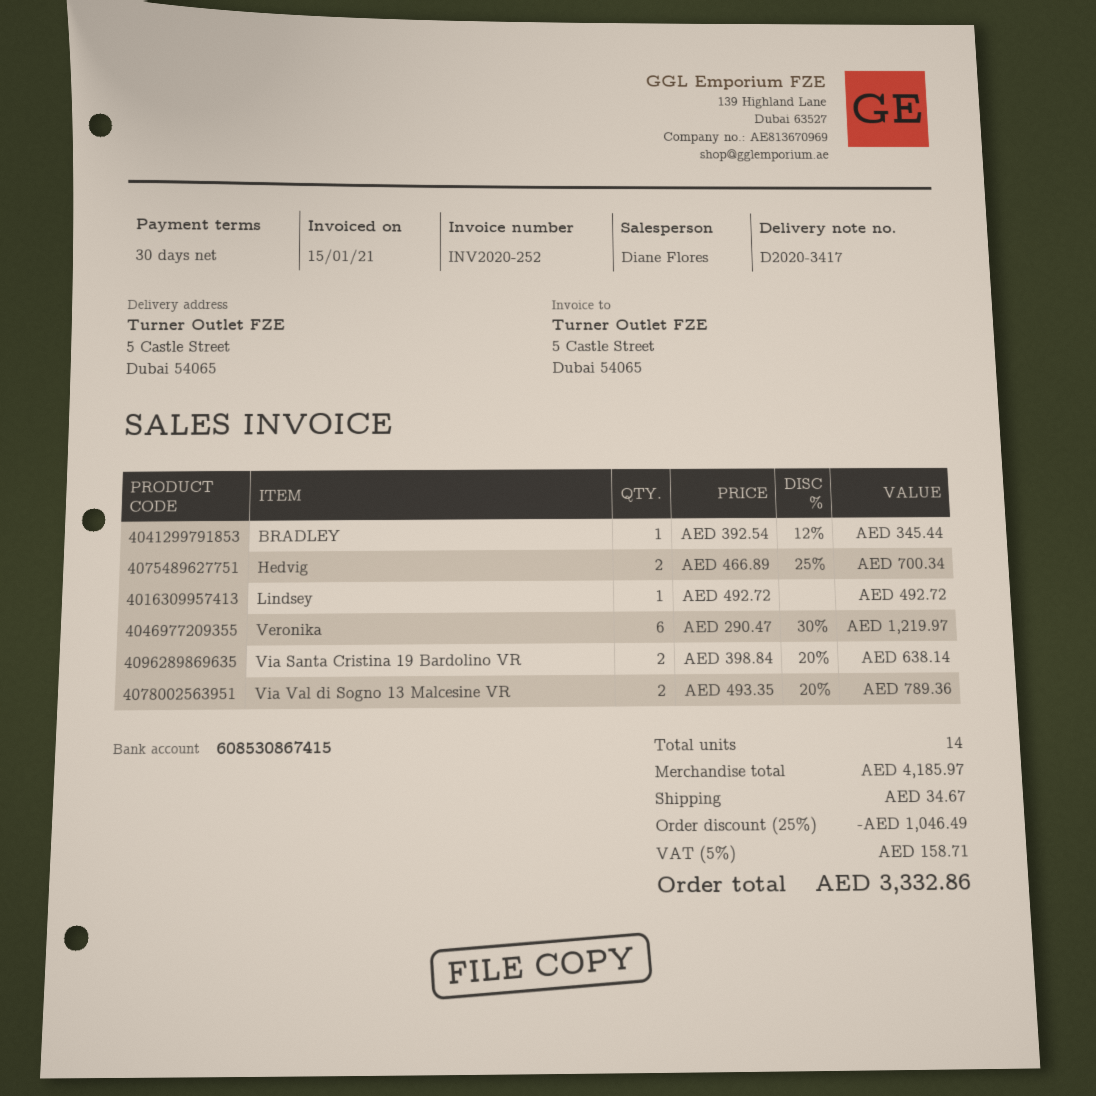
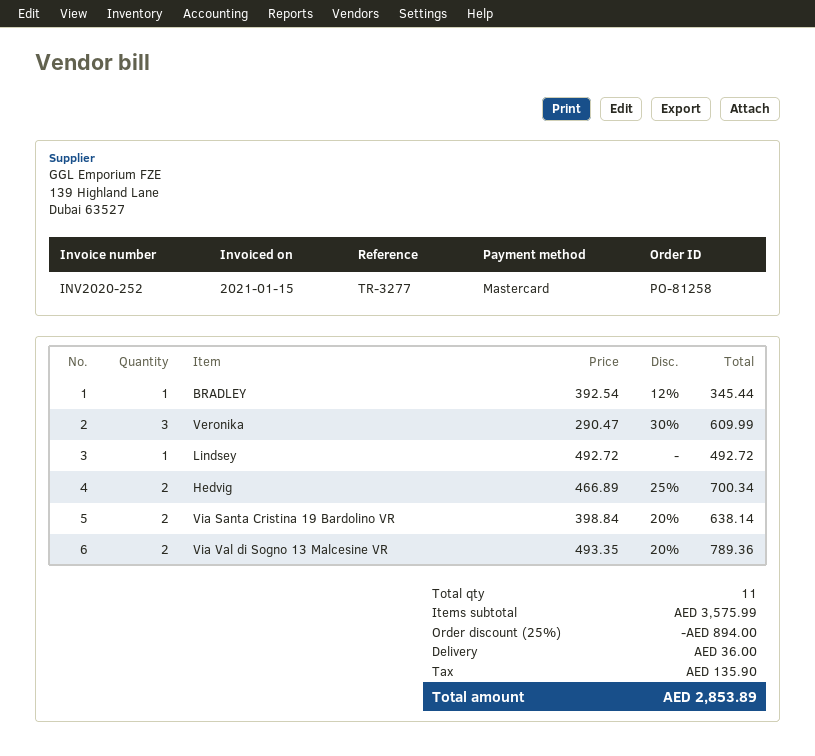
Veronika: 6 x 290.47 - 30% = 1219.97 -> 3 x 290.47 - 30% = 609.99
total quantity: 14 -> 11
subtotal: 4185.97 -> 3575.99
discount: 25% = 1046.49 -> 25% = 894.00
shipping: 34.67 -> 36.00
tax: 158.71 -> 135.90
total: 3332.86 -> 2853.89

